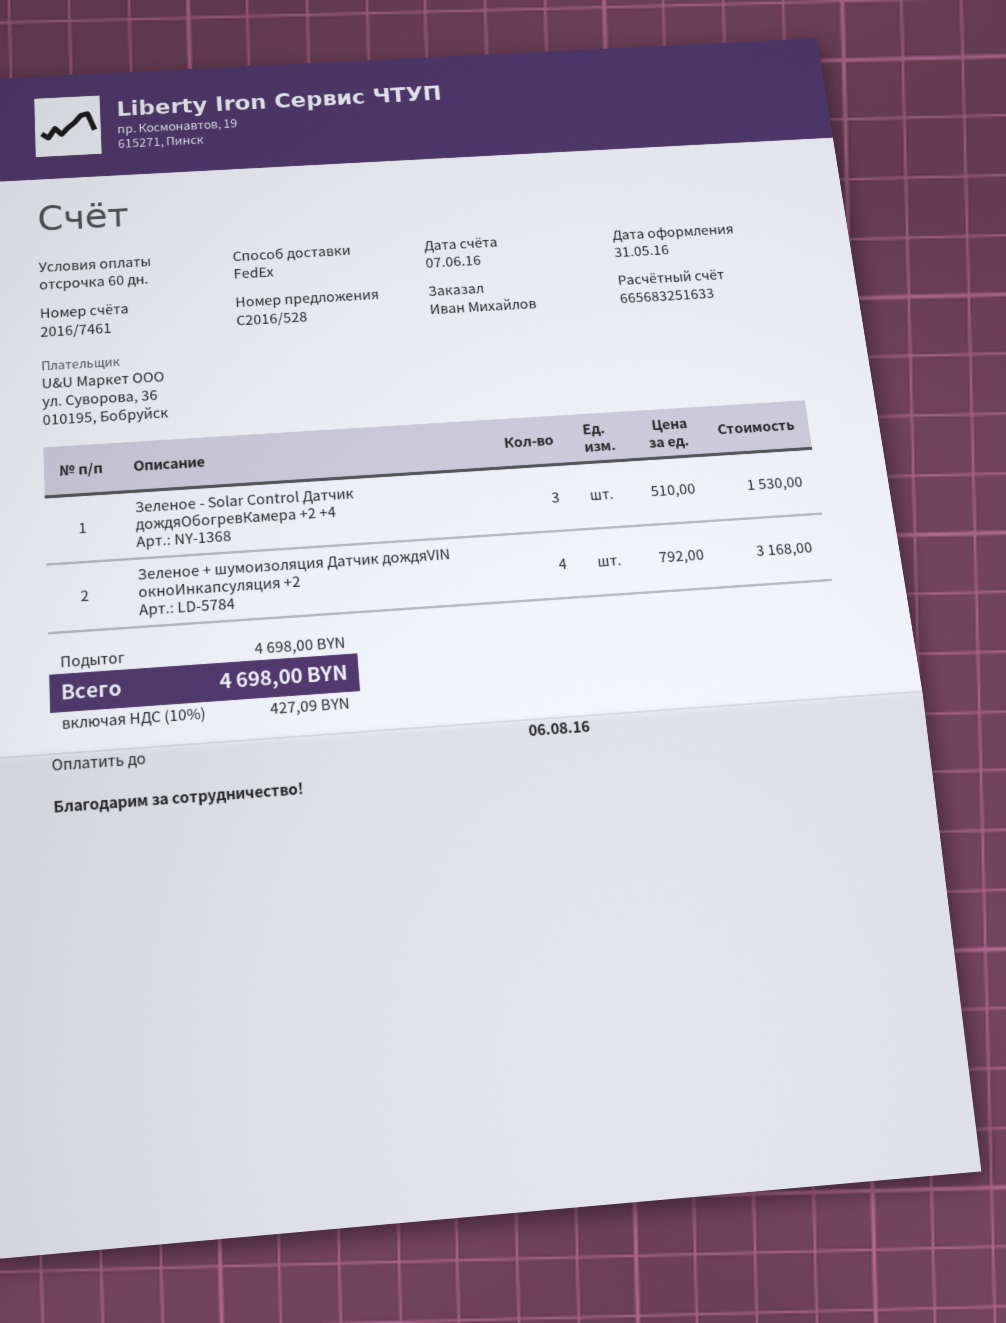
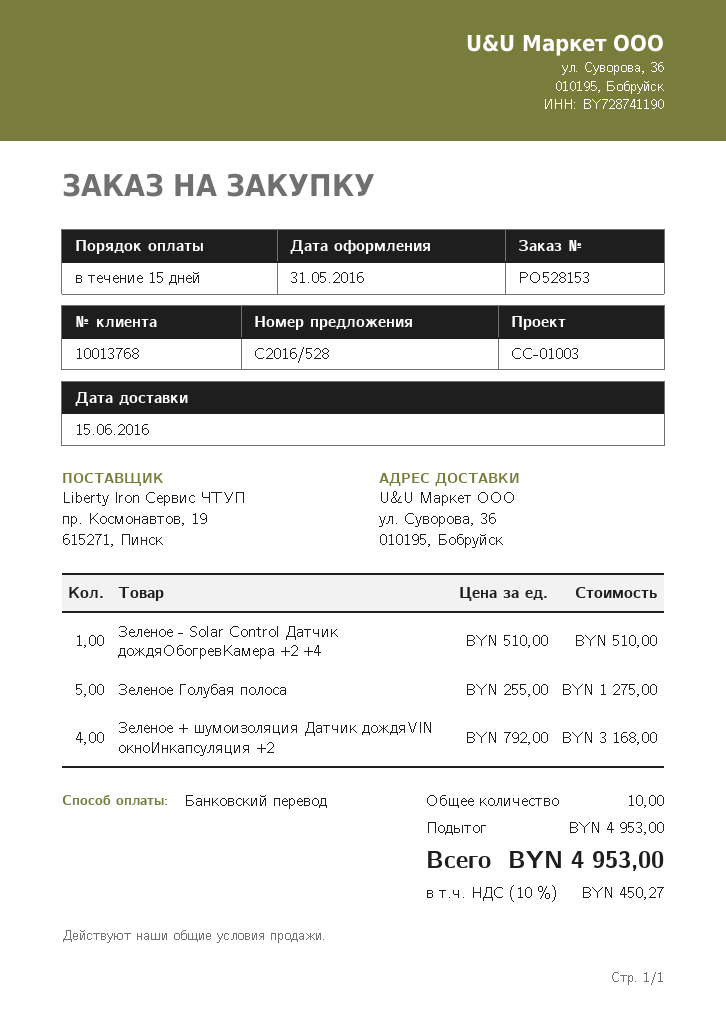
payment terms: 60 days -> 15 days
Зеленое - Solar Control Датчик дождяОбогревКамера +2 +4: 3 x 510.00 = 1530.00 -> 1 x 510.00 = 510.00
Зеленое Голубая полоса: none -> 5 x 255.00 = 1275.00
subtotal: 4698.00 -> 4953.00
tax: 10% = 427.09 -> 10% = 450.27
total: 4698.00 -> 4953.00

